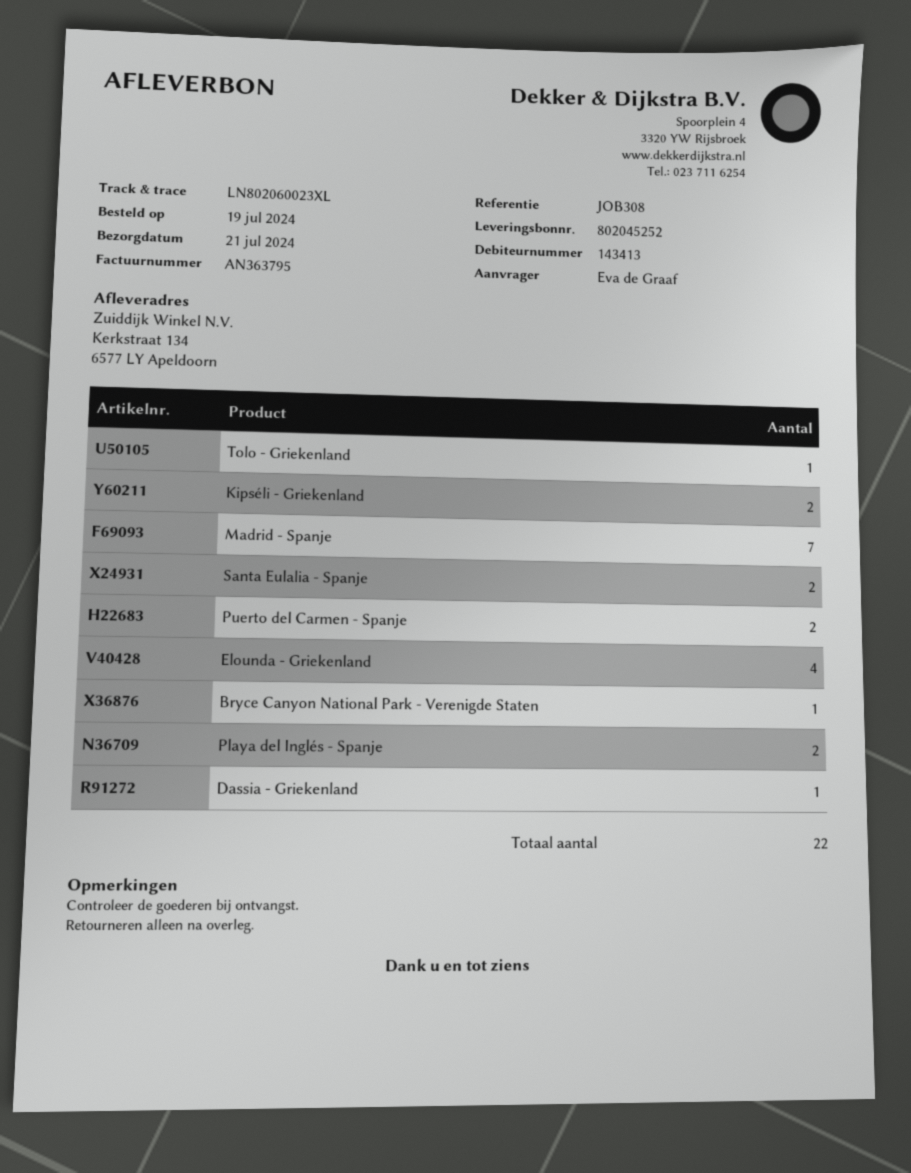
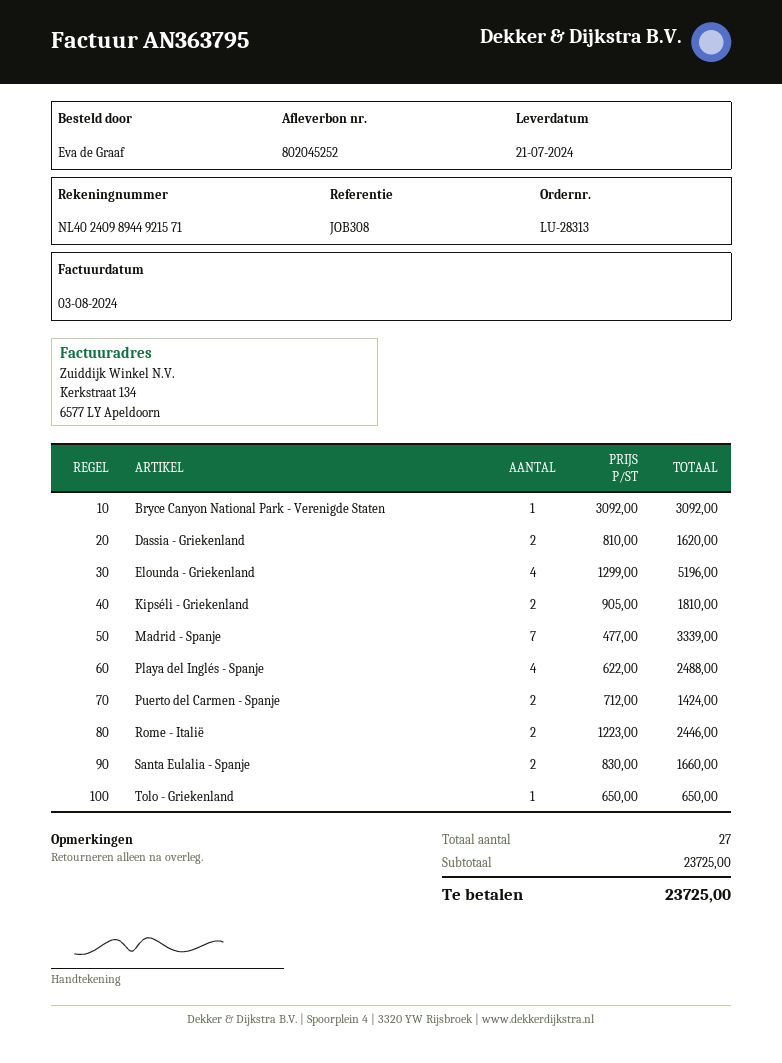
Playa del Inglés - Spanje: 2 -> 4
Dassia - Griekenland: 1 -> 2
Rome - Italië: none -> 2
total quantity: 22 -> 27

